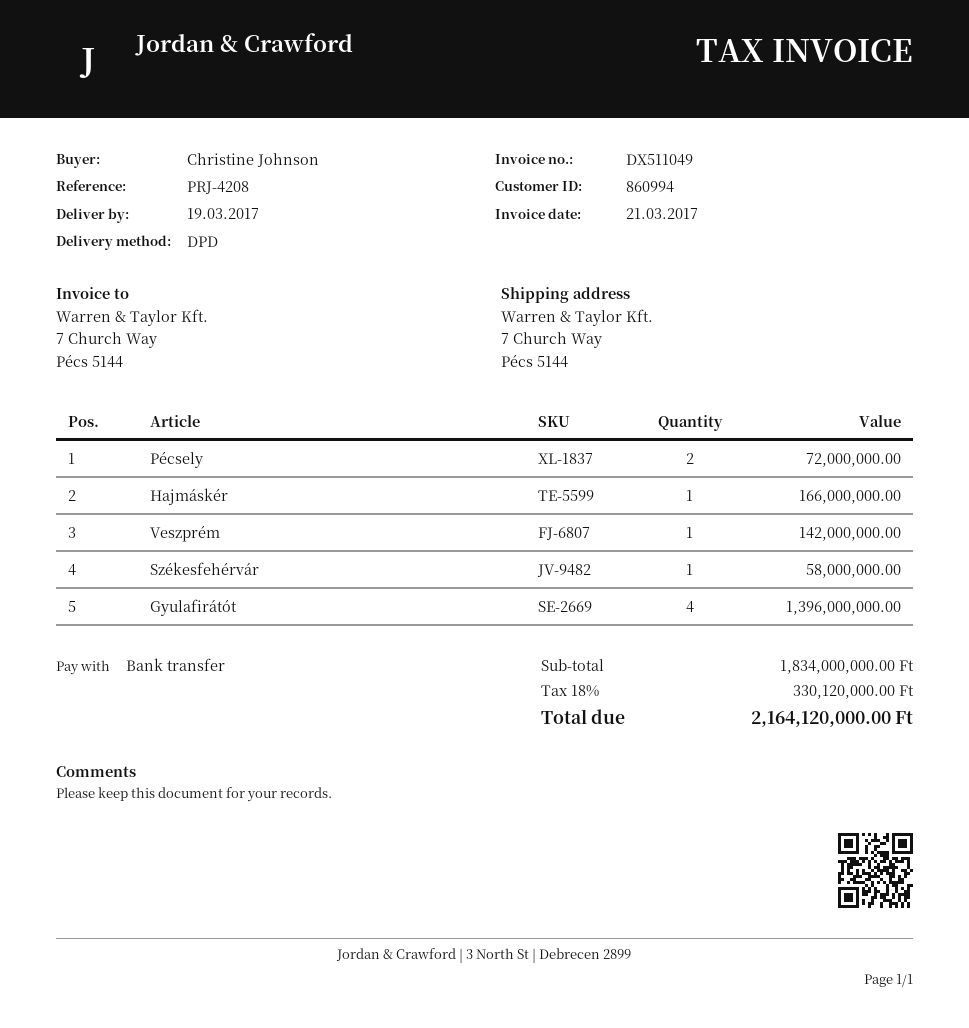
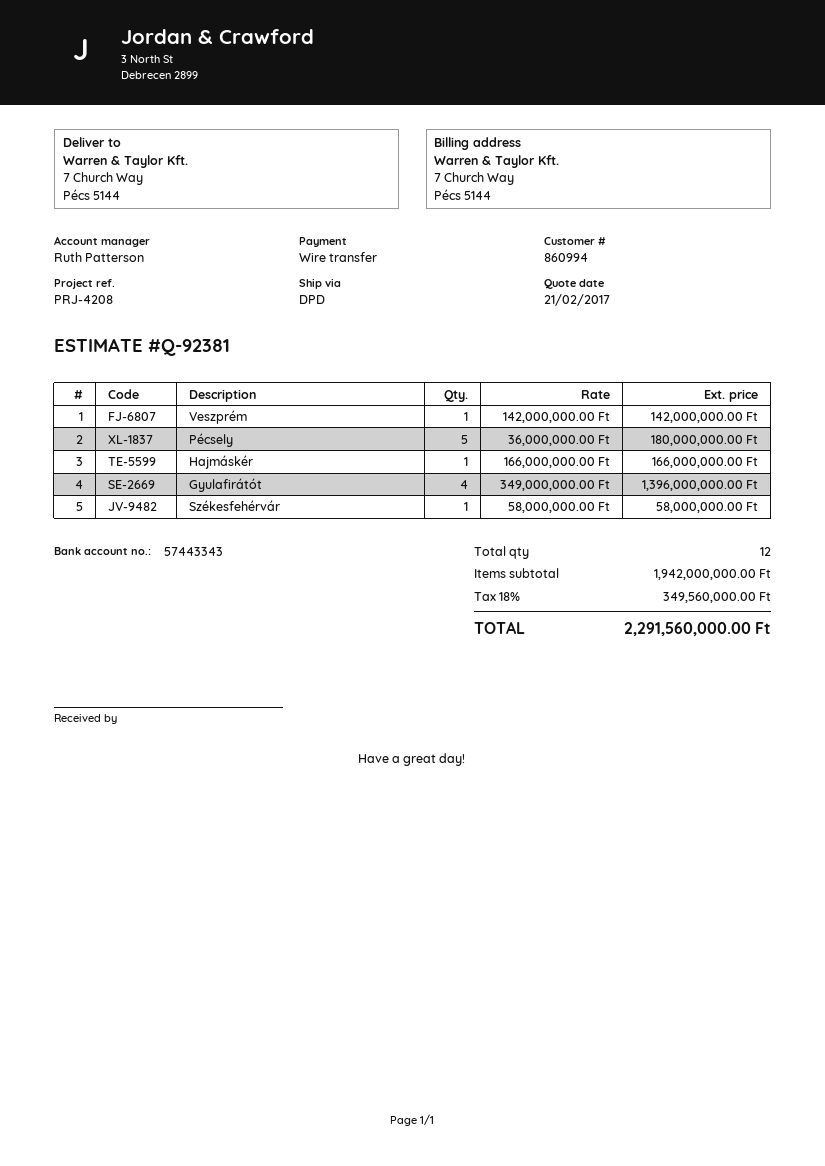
Pécsely: 2 for 72000000.00 -> 5 for 180000000.00
subtotal: 1834000000.00 -> 1942000000.00
tax: 18% = 330120000.00 -> 18% = 349560000.00
total: 2164120000.00 -> 2291560000.00

